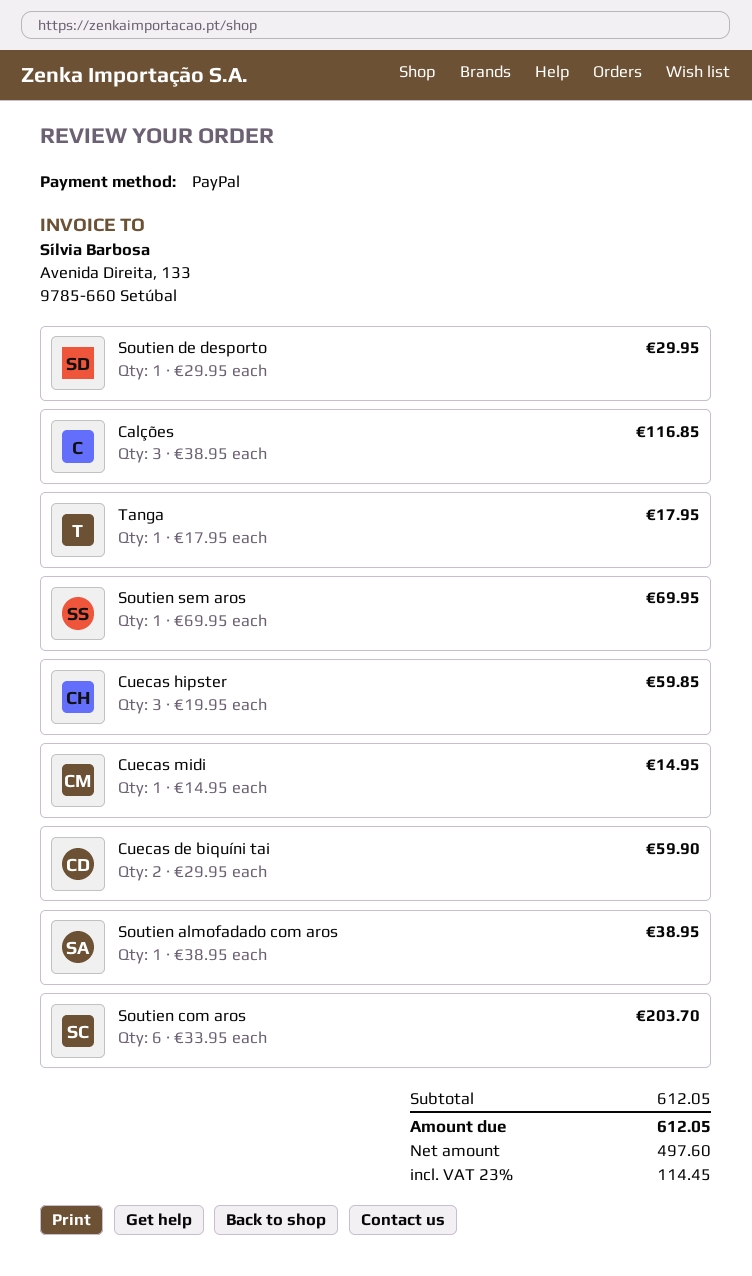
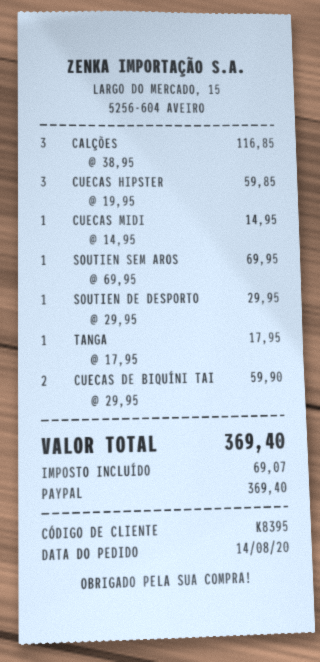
Soutien almofadado com aros: 1 x 38.95 = 38.95 -> none
Soutien com aros: 6 x 33.95 = 203.70 -> none
tax: 114.45 -> 69.07
total: 612.05 -> 369.40

